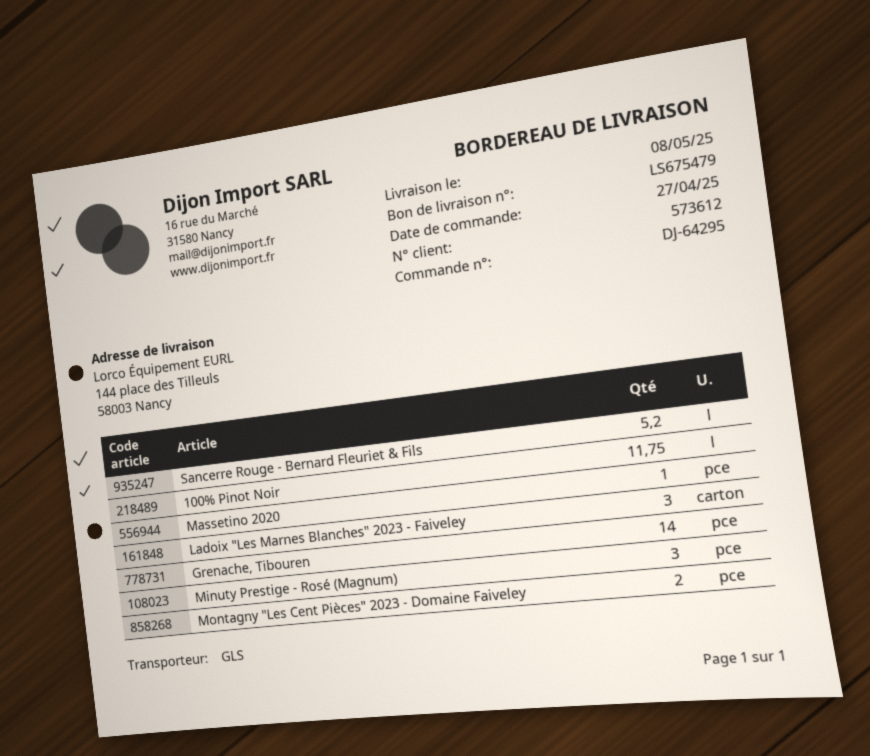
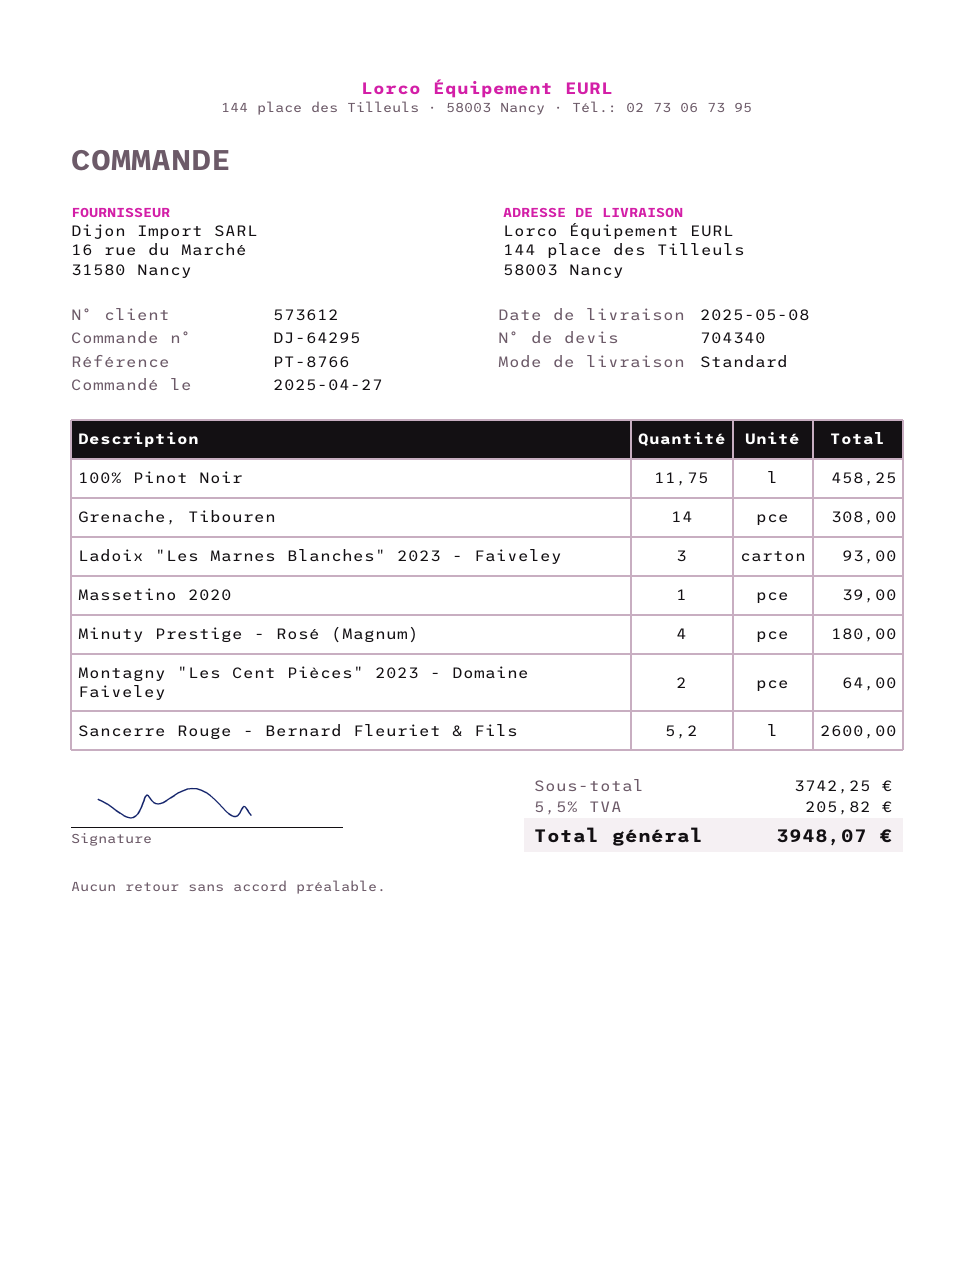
shipping method: GLS -> standard
Minuty Prestige - Rosé (Magnum): 3 -> 4

